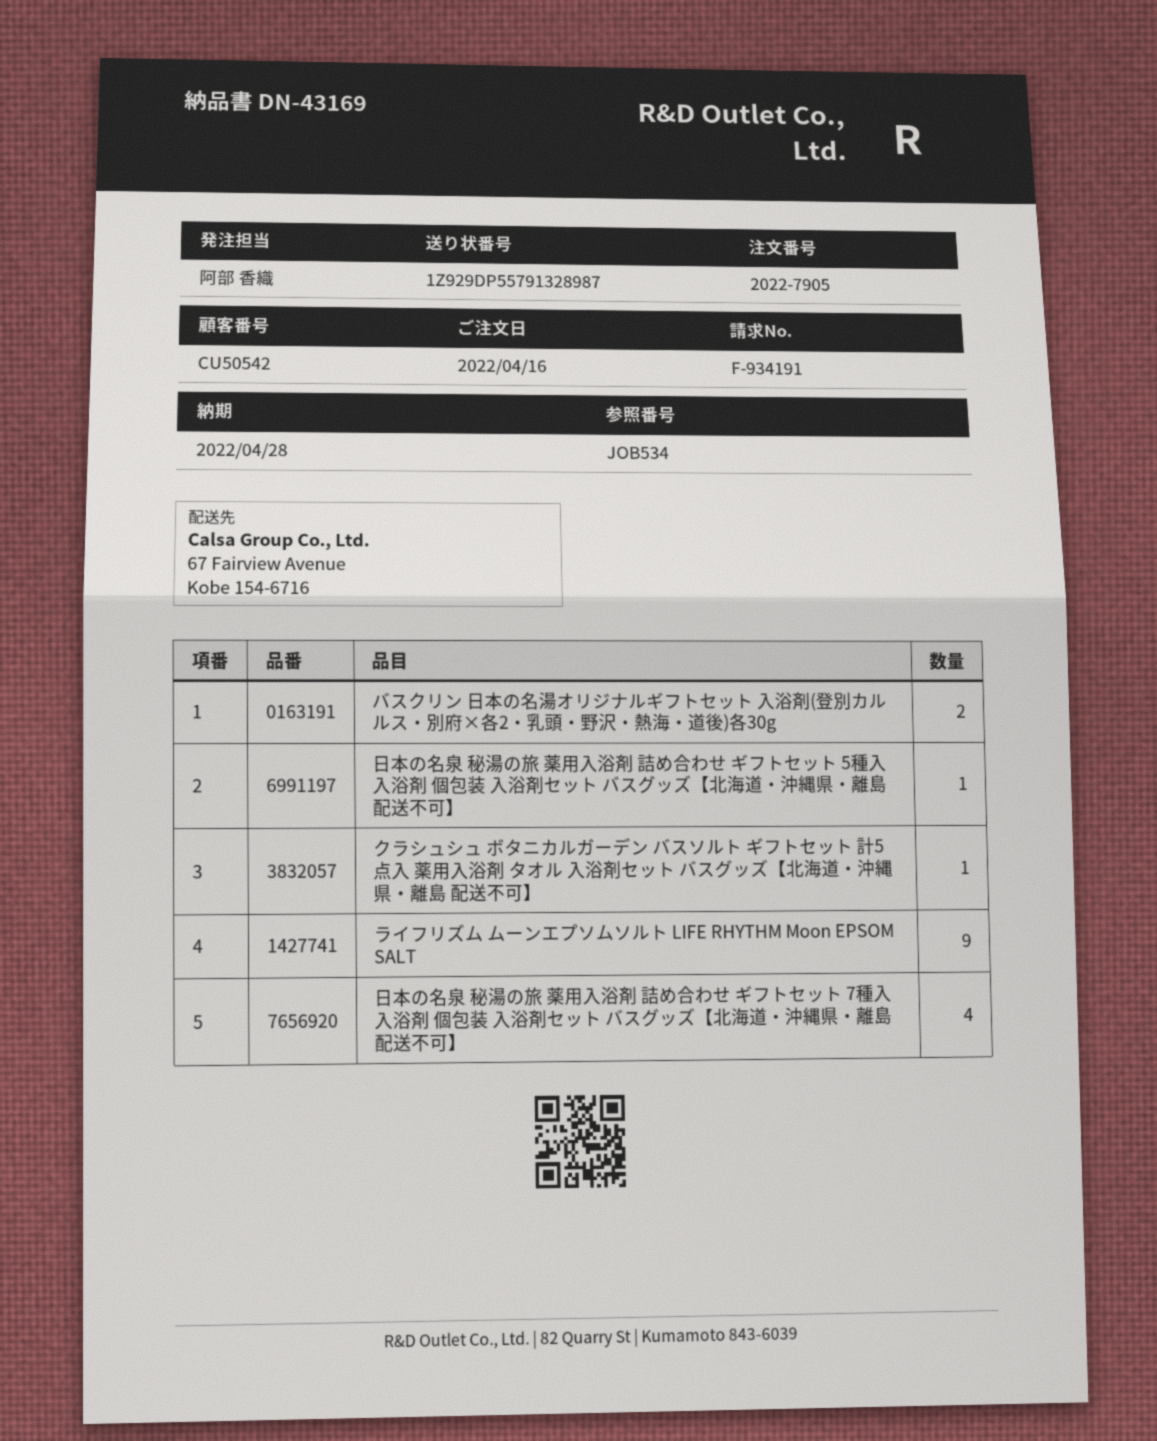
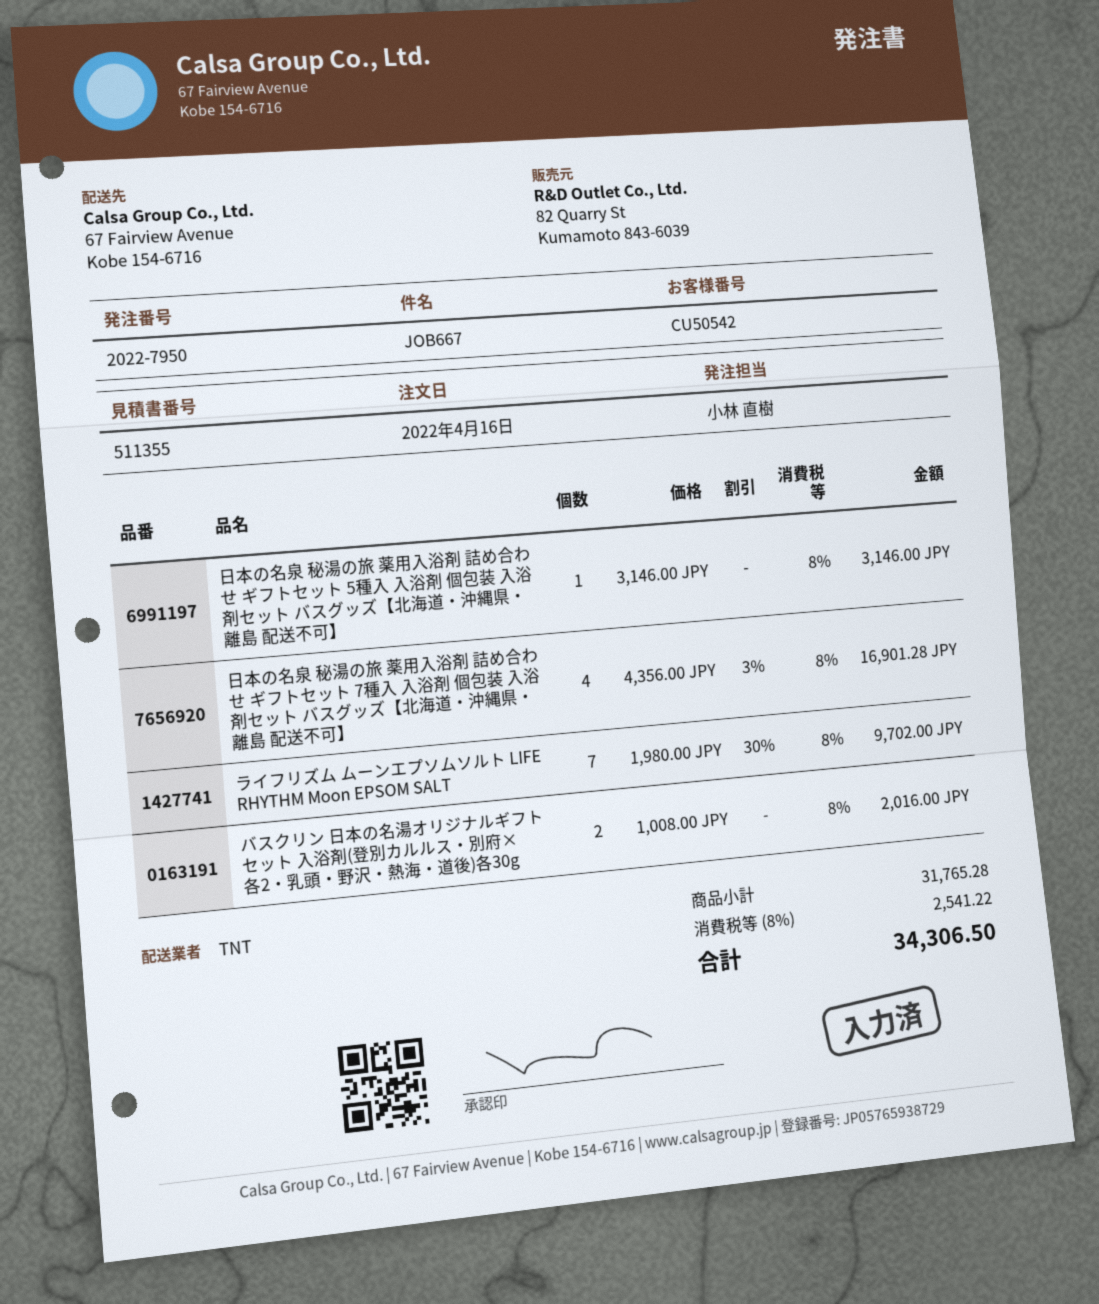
order number: 2022-7905 -> 2022-7950
reference: JOB534 -> JOB667
ordered by: 阿部 香織 -> 小林 直樹
クラシュシュ ボタニカルガーデン バスソルト ギフトセット 計5点入 薬用入浴剤 タオル 入浴剤セット バスグッズ【北海道・沖縄県・離島 配送不可】: 1 -> none
ライフリズム ムーンエプソムソルト LIFE RHYTHM Moon EPSOM SALT: 9 -> 7

